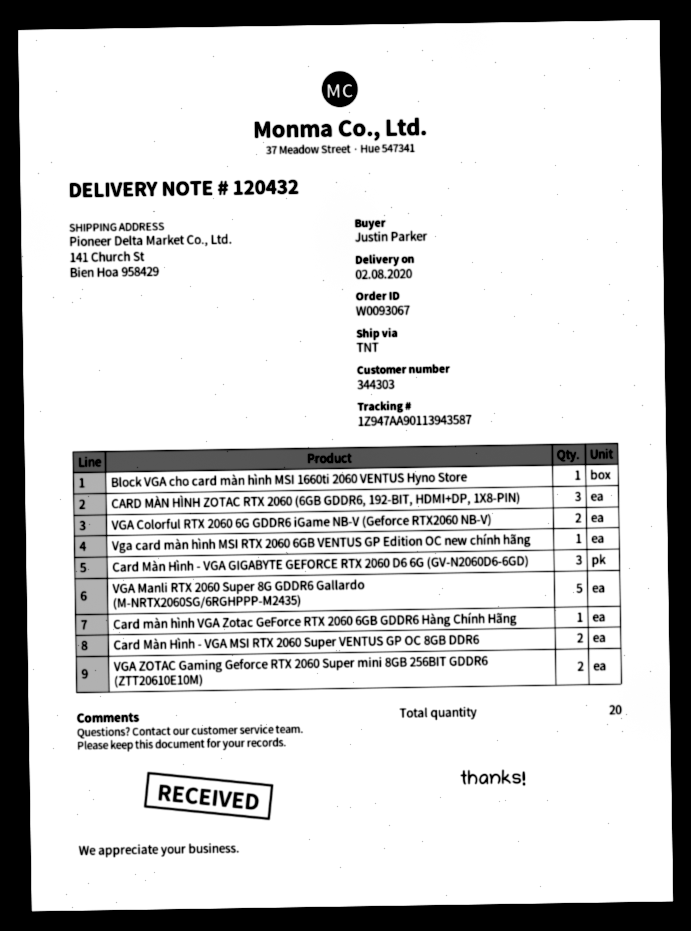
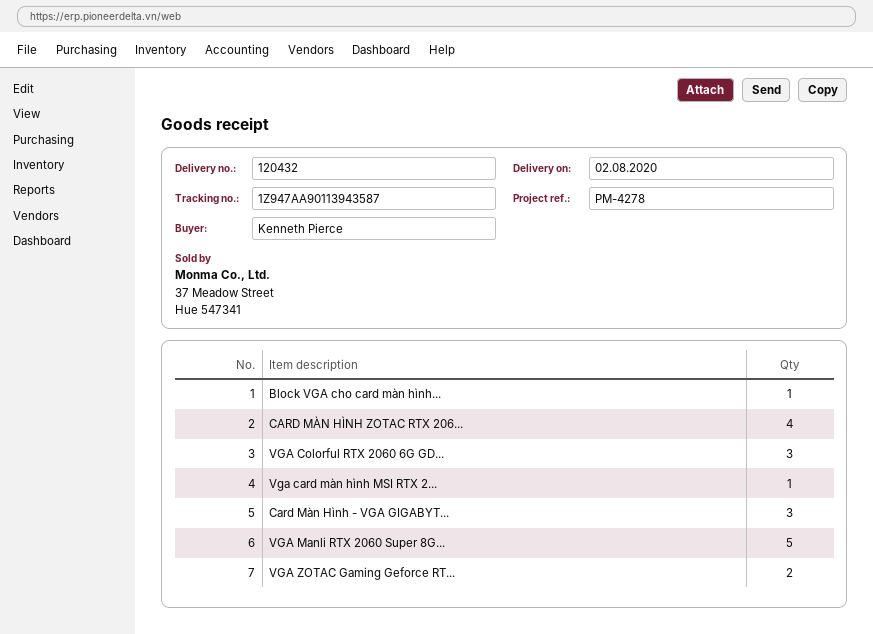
ordered by: Justin Parker -> Kenneth Pierce
CARD MÀN HÌNH ZOTAC RTX 2060 (6GB GDDR6, 192-BIT, HDMI+DP, 1X8-PIN): 3 -> 4
VGA Colorful RTX 2060 6G GDDR6 iGame NB-V (Geforce RTX2060 NB-V): 2 -> 3
Card màn hình VGA Zotac GeForce RTX 2060 6GB GDDR6 Hàng Chính Hãng: 1 -> none
Card Màn Hình - VGA MSI RTX 2060 Super VENTUS GP OC 8GB DDR6: 2 -> none

